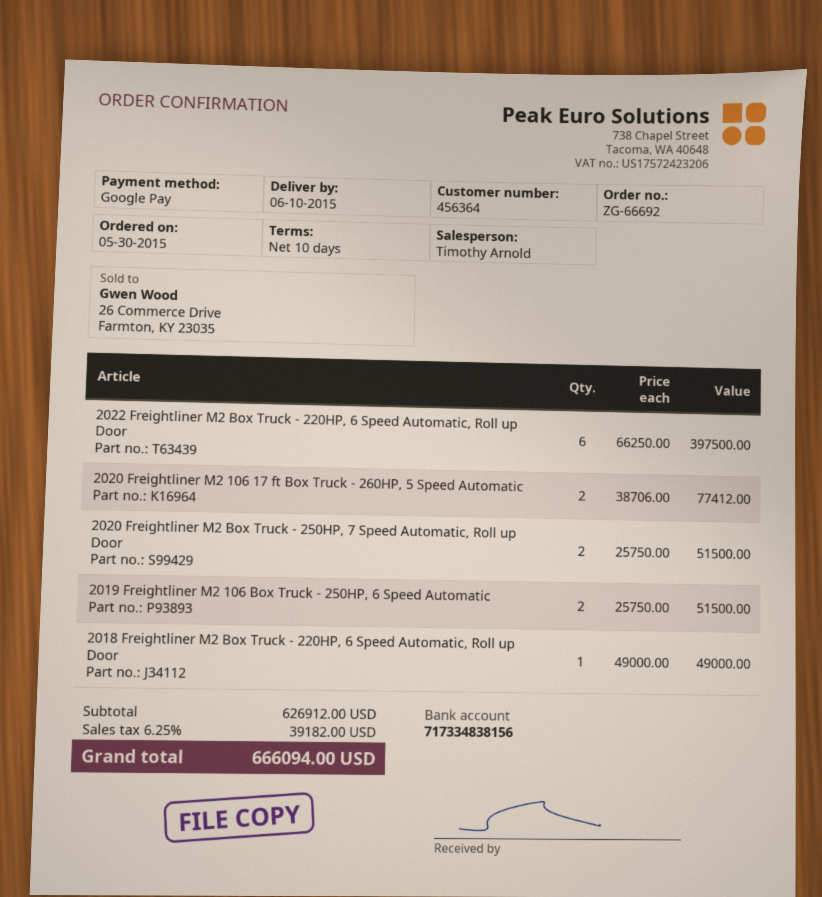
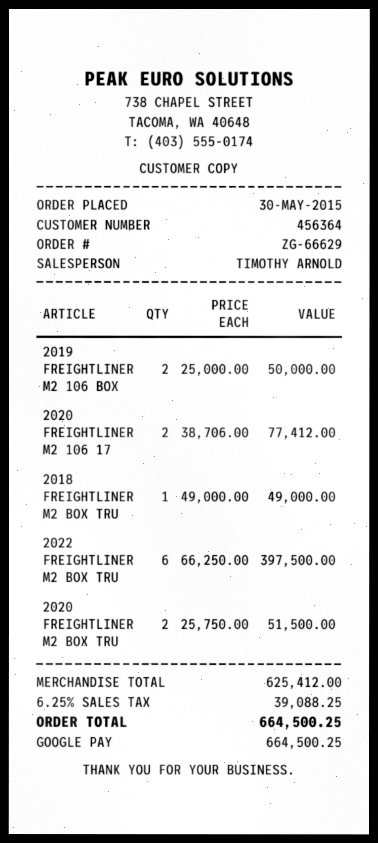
order number: ZG-66692 -> ZG-66629
2019 Freightliner M2 106 Box Truck - 250HP, 6 Speed Automatic: 2 x 25750.00 = 51500.00 -> 2 x 25000.00 = 50000.00
subtotal: 626912.00 -> 625412.00
tax: 6.25% = 39182.00 -> 6.25% = 39088.25
total: 666094.00 -> 664500.25

